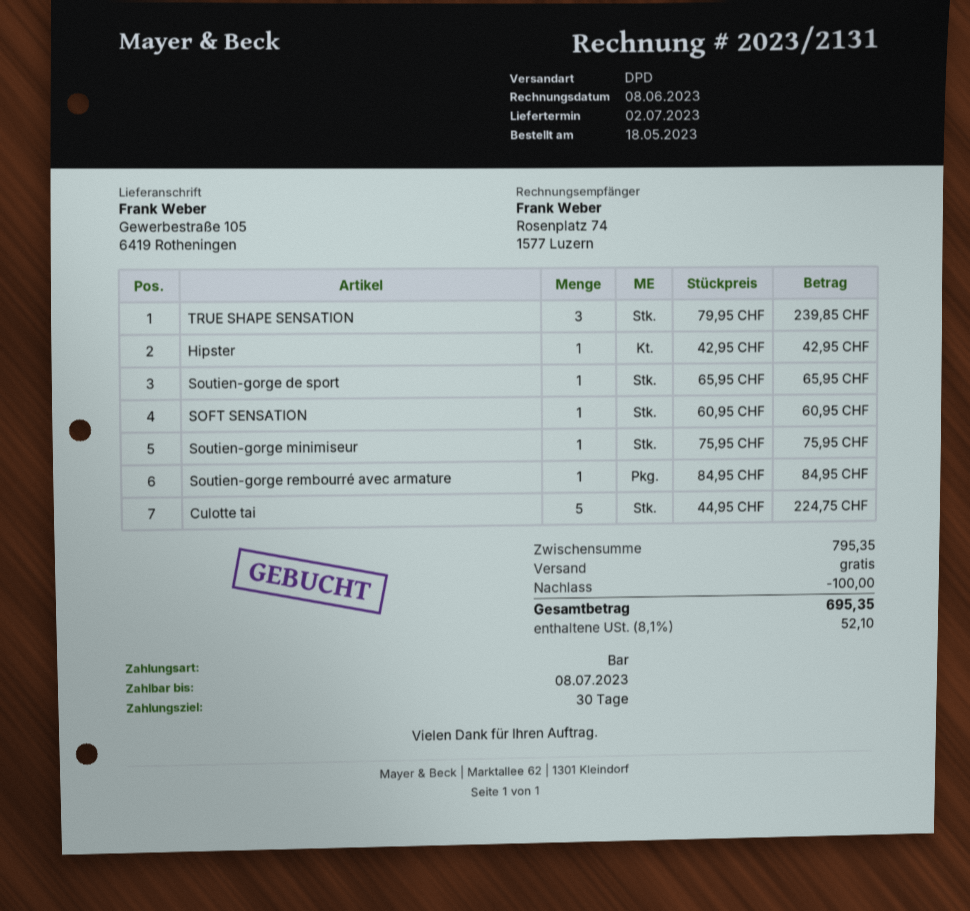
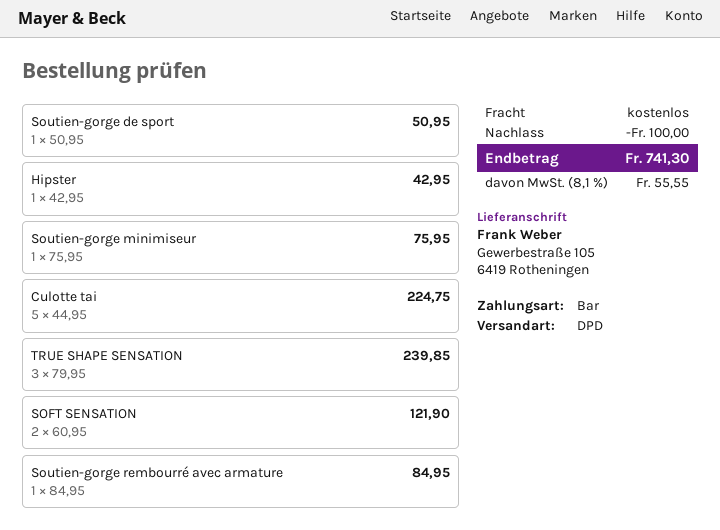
Soutien-gorge de sport: 1 x 65.95 = 65.95 -> 1 x 50.95 = 50.95
SOFT SENSATION: 1 x 60.95 = 60.95 -> 2 x 60.95 = 121.90
tax: 8.1% = 52.10 -> 8.1% = 55.55
total: 695.35 -> 741.30

